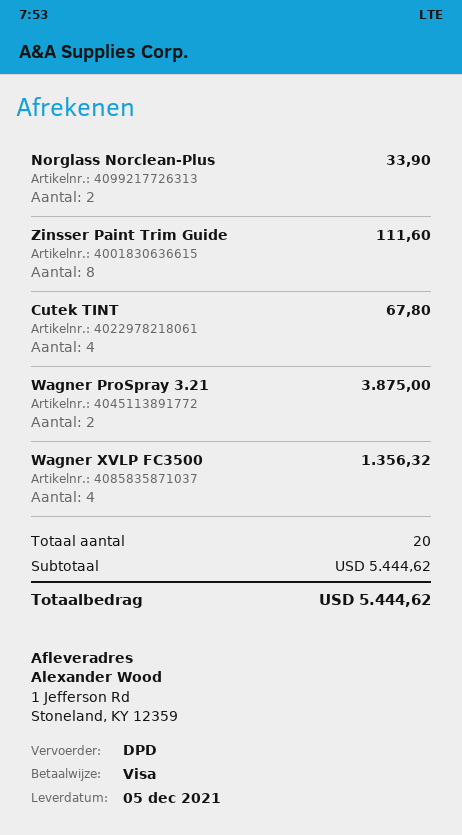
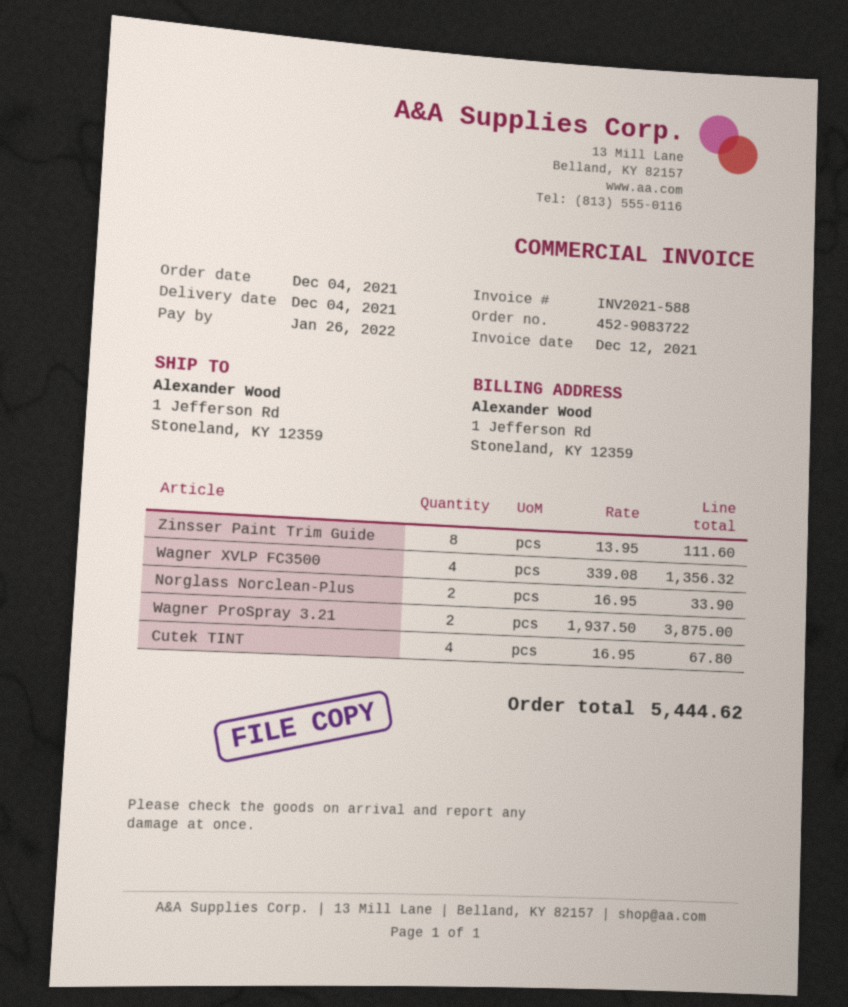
delivery date: 2021-12-05 -> 2021-12-04

